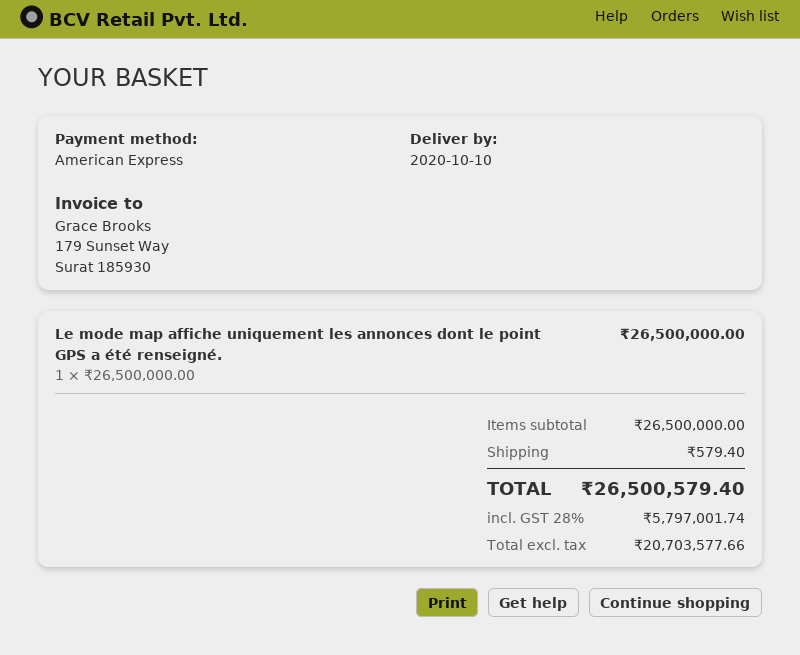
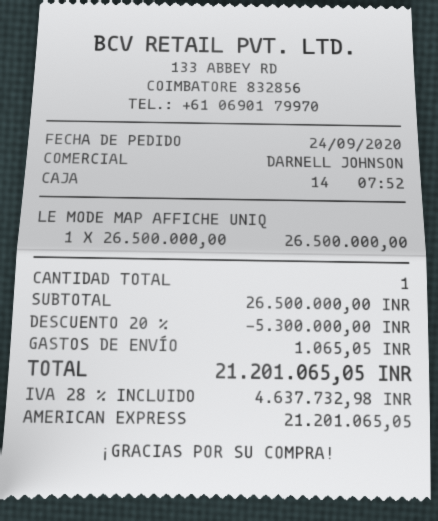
discount: none -> 20% = 5300000.00
shipping: 579.40 -> 1065.05
tax: 28% = 5797001.74 -> 28% = 4637732.98
total: 26500579.40 -> 21201065.05

